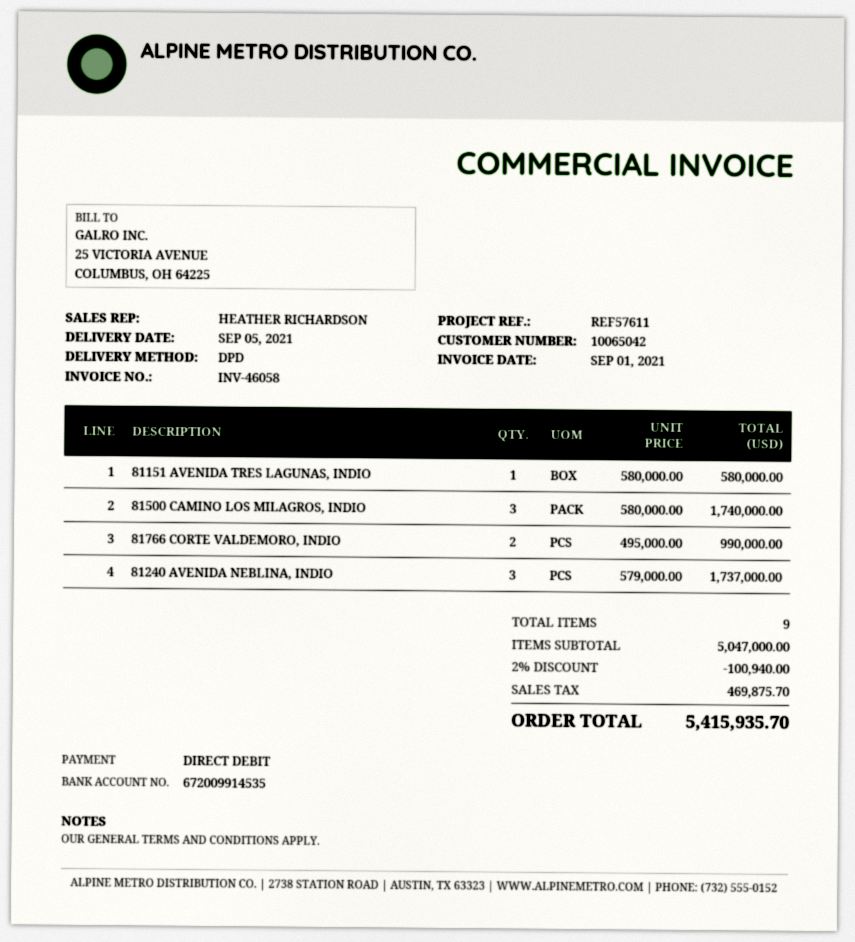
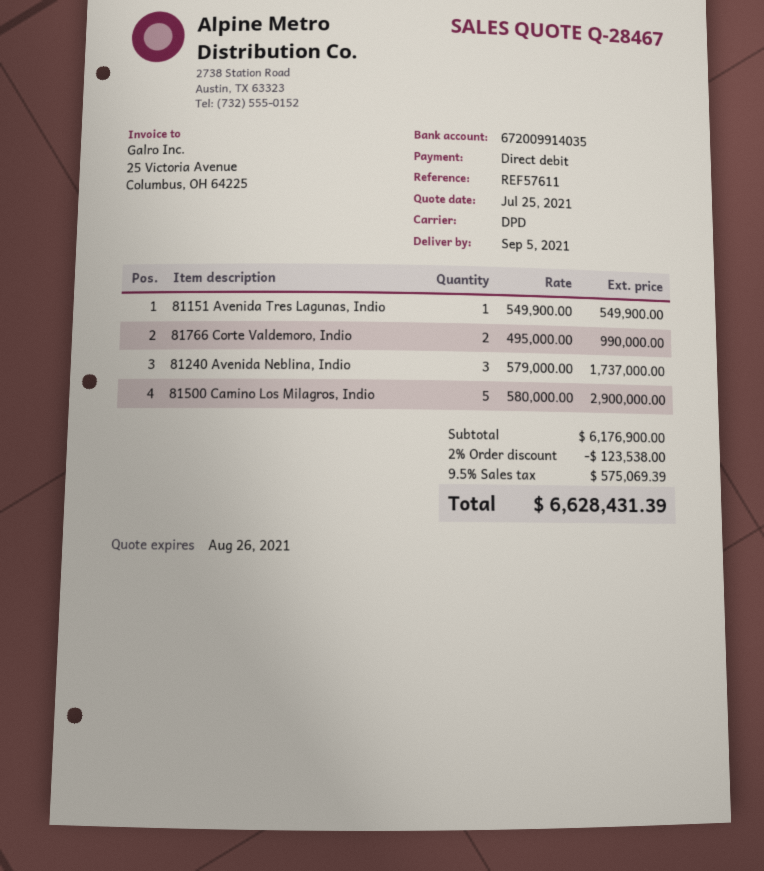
bank account: 672009914535 -> 672009914035
81151 AVENIDA TRES LAGUNAS, INDIO: 1 x 580000.00 = 580000.00 -> 1 x 549900.00 = 549900.00
81500 CAMINO LOS MILAGROS, INDIO: 3 x 580000.00 = 1740000.00 -> 5 x 580000.00 = 2900000.00
subtotal: 5047000.00 -> 6176900.00
discount: 2% = 100940.00 -> 2% = 123538.00
tax: 469875.70 -> 575069.39
total: 5415935.70 -> 6628431.39

